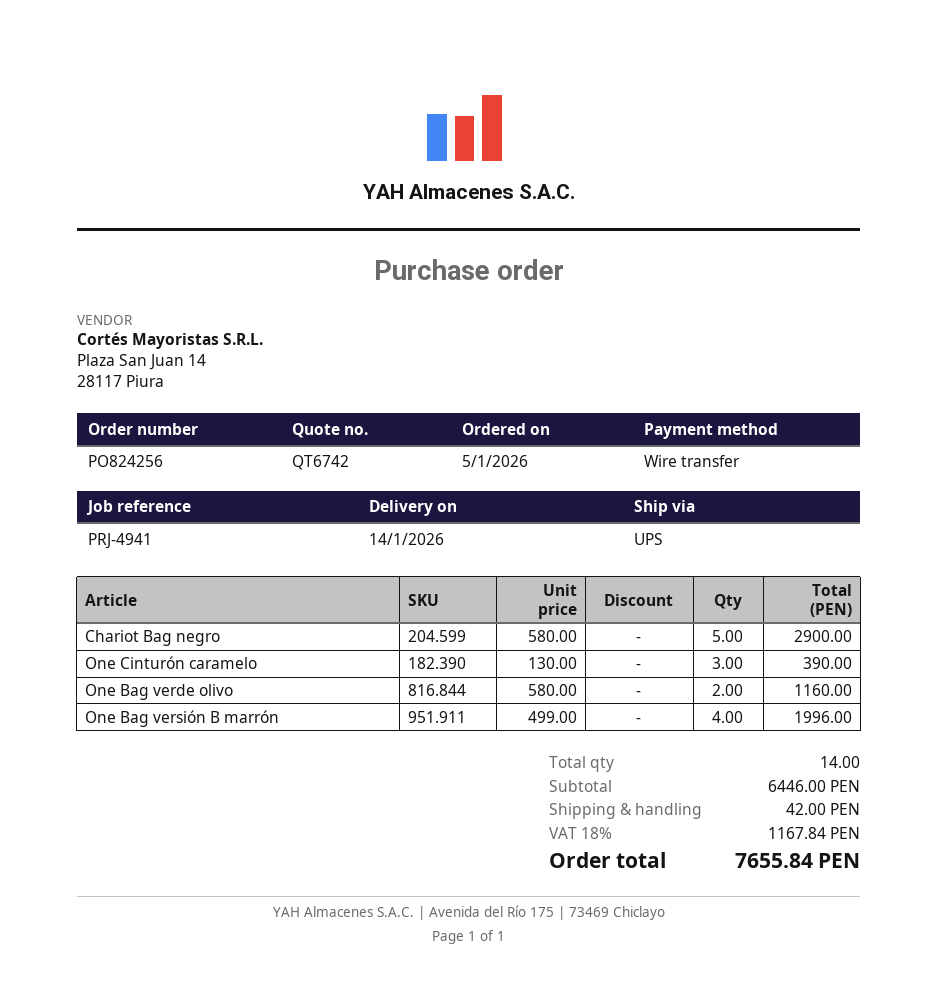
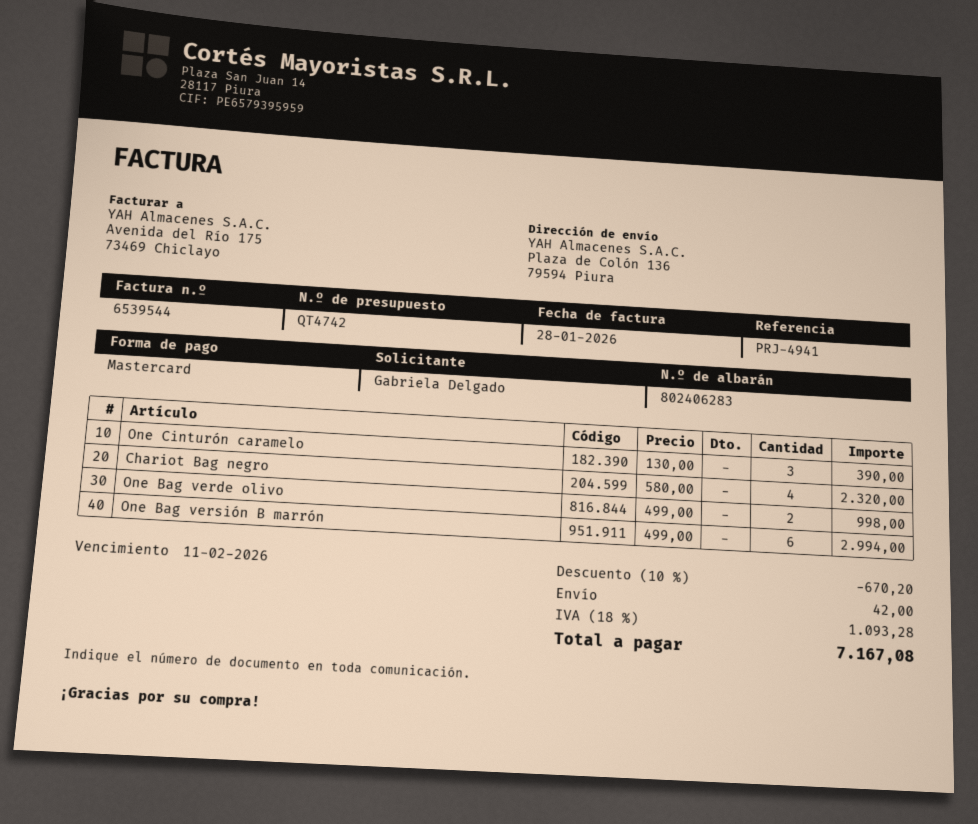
quote number: QT6742 -> QT4742
payment method: bank transfer -> Mastercard
Chariot Bag negro: 5 x 580.00 = 2900.00 -> 4 x 580.00 = 2320.00
One Bag verde olivo: 2 x 580.00 = 1160.00 -> 2 x 499.00 = 998.00
One Bag versión B marrón: 4 x 499.00 = 1996.00 -> 6 x 499.00 = 2994.00
discount: none -> 10% = 670.20
tax: 18% = 1167.84 -> 18% = 1093.28
total: 7655.84 -> 7167.08

